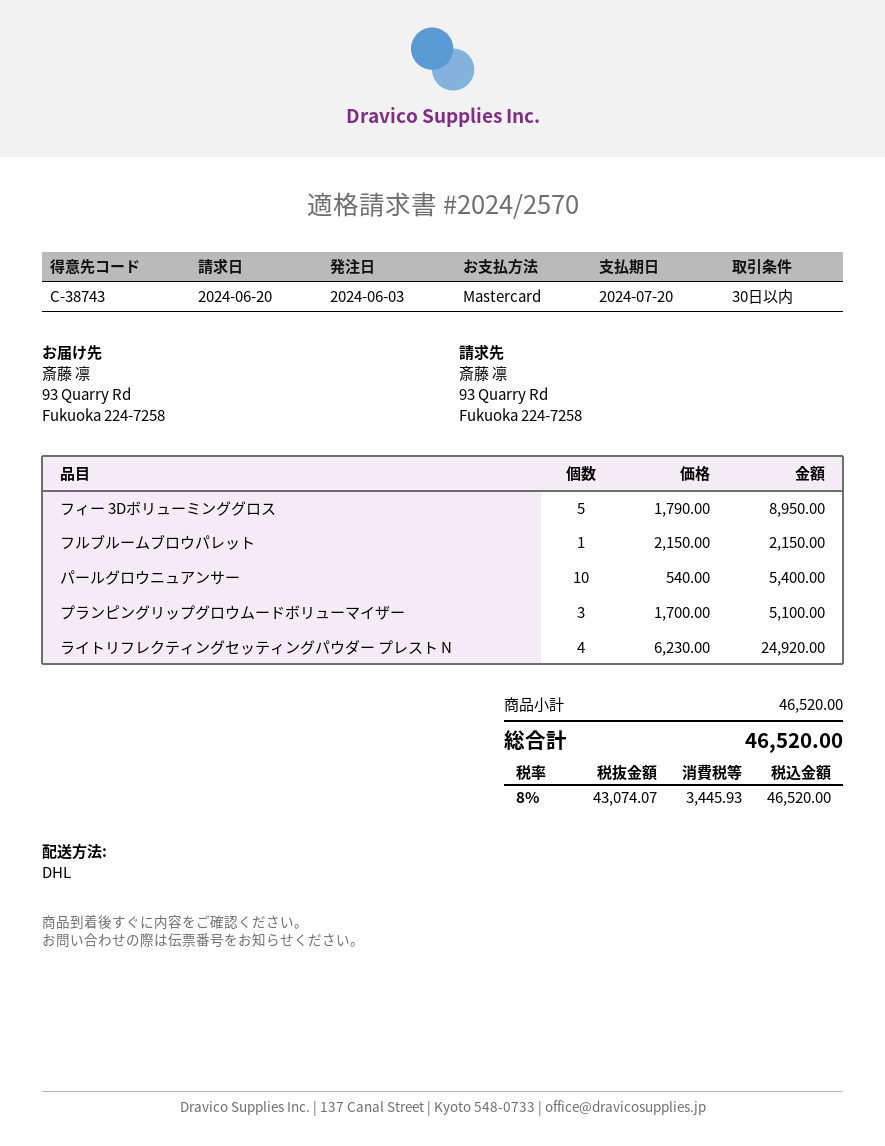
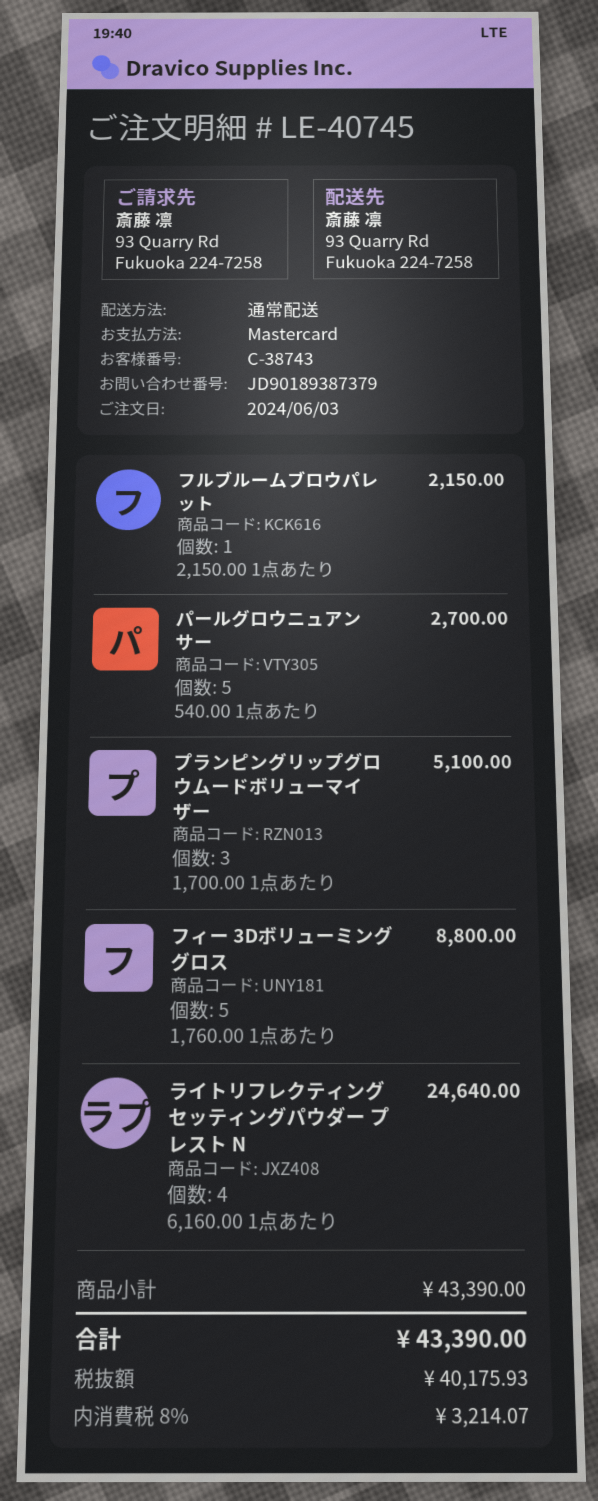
shipping method: DHL -> standard
フィー 3Dボリューミンググロス: 5 x 1790.00 = 8950.00 -> 5 x 1760.00 = 8800.00
パールグロウニュアンサー: 10 x 540.00 = 5400.00 -> 5 x 540.00 = 2700.00
ライトリフレクティングセッティングパウダー プレスト N: 4 x 6230.00 = 24920.00 -> 4 x 6160.00 = 24640.00
subtotal: 46520.00 -> 43390.00
net: 43074.07 -> 40175.93
tax: 8% = 3445.93 -> 8% = 3214.07
total: 46520.00 -> 43390.00

